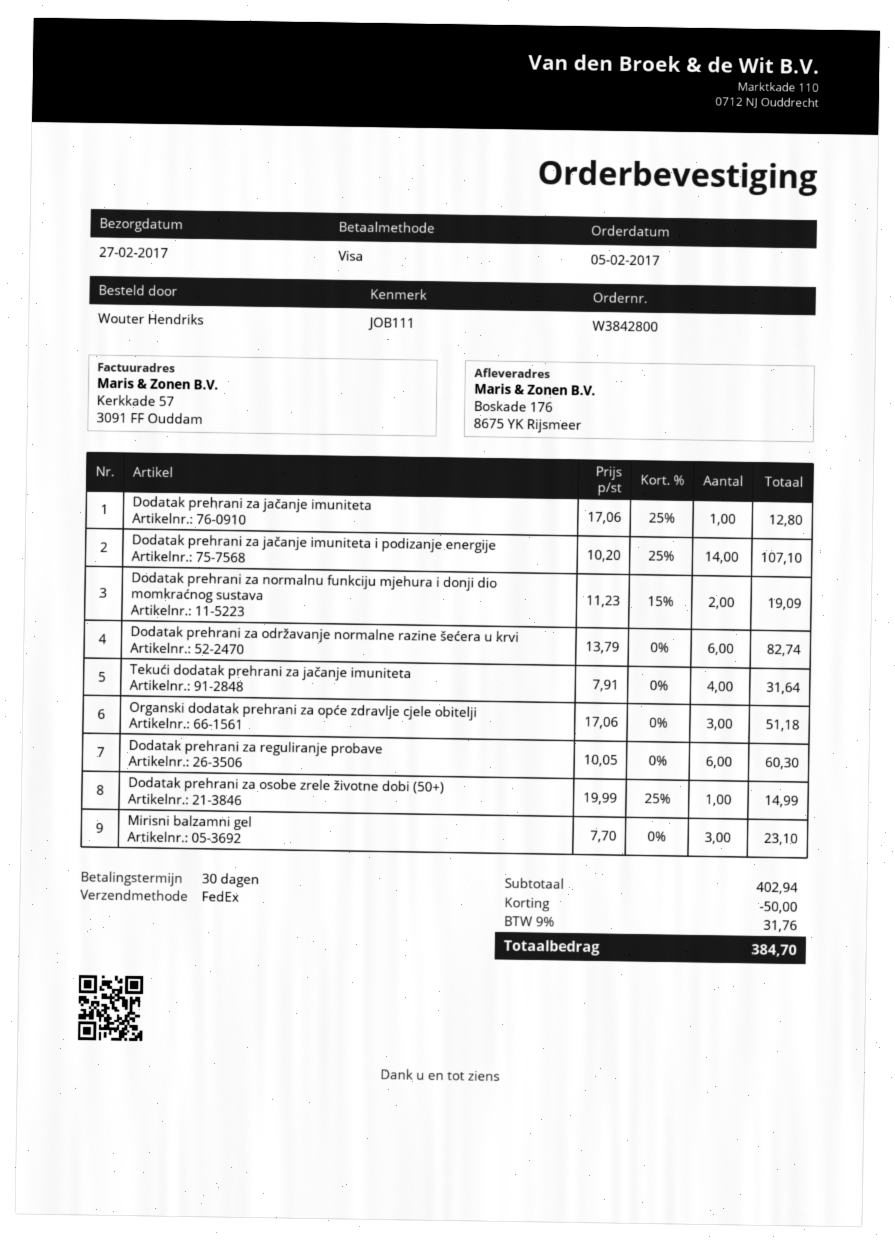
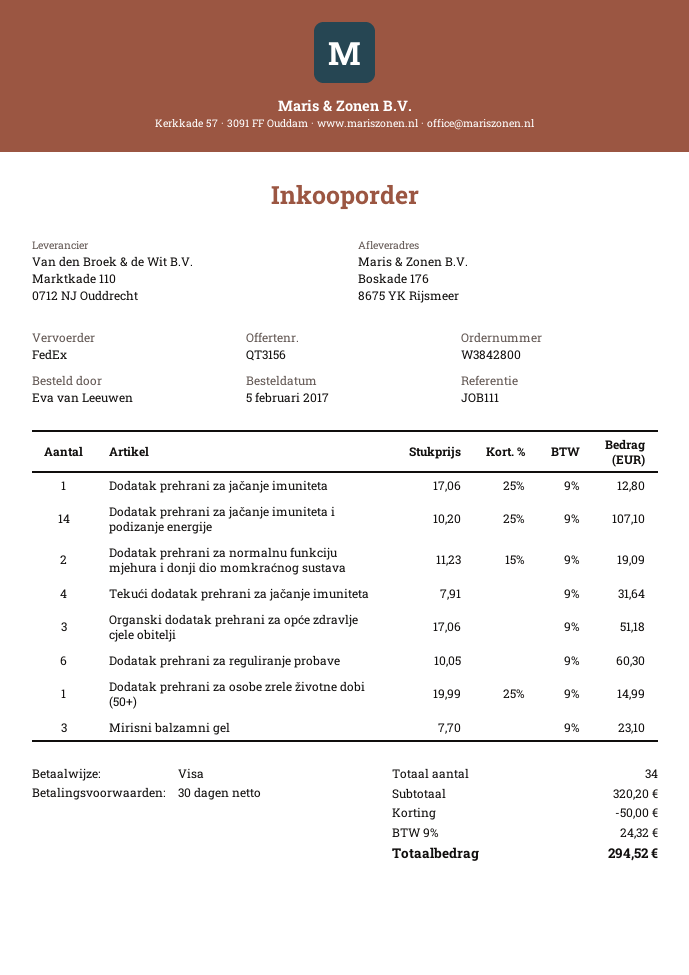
ordered by: Wouter Hendriks -> Eva van Leeuwen
Dodatak prehrani za održavanje normalne razine šećera u krvi: 6 x 13.79 = 82.74 -> none
subtotal: 402.94 -> 320.20
tax: 9% = 31.76 -> 9% = 24.32
total: 384.70 -> 294.52

